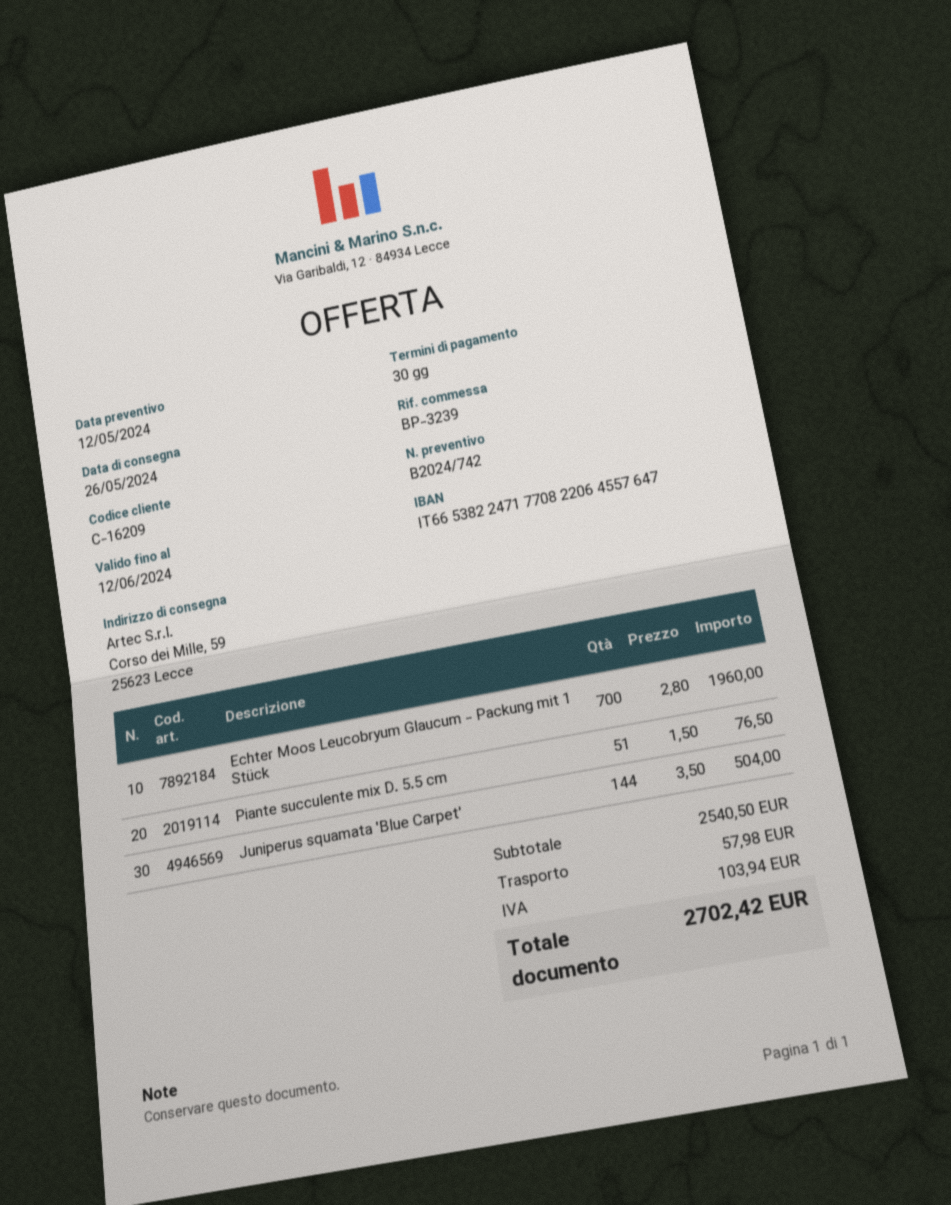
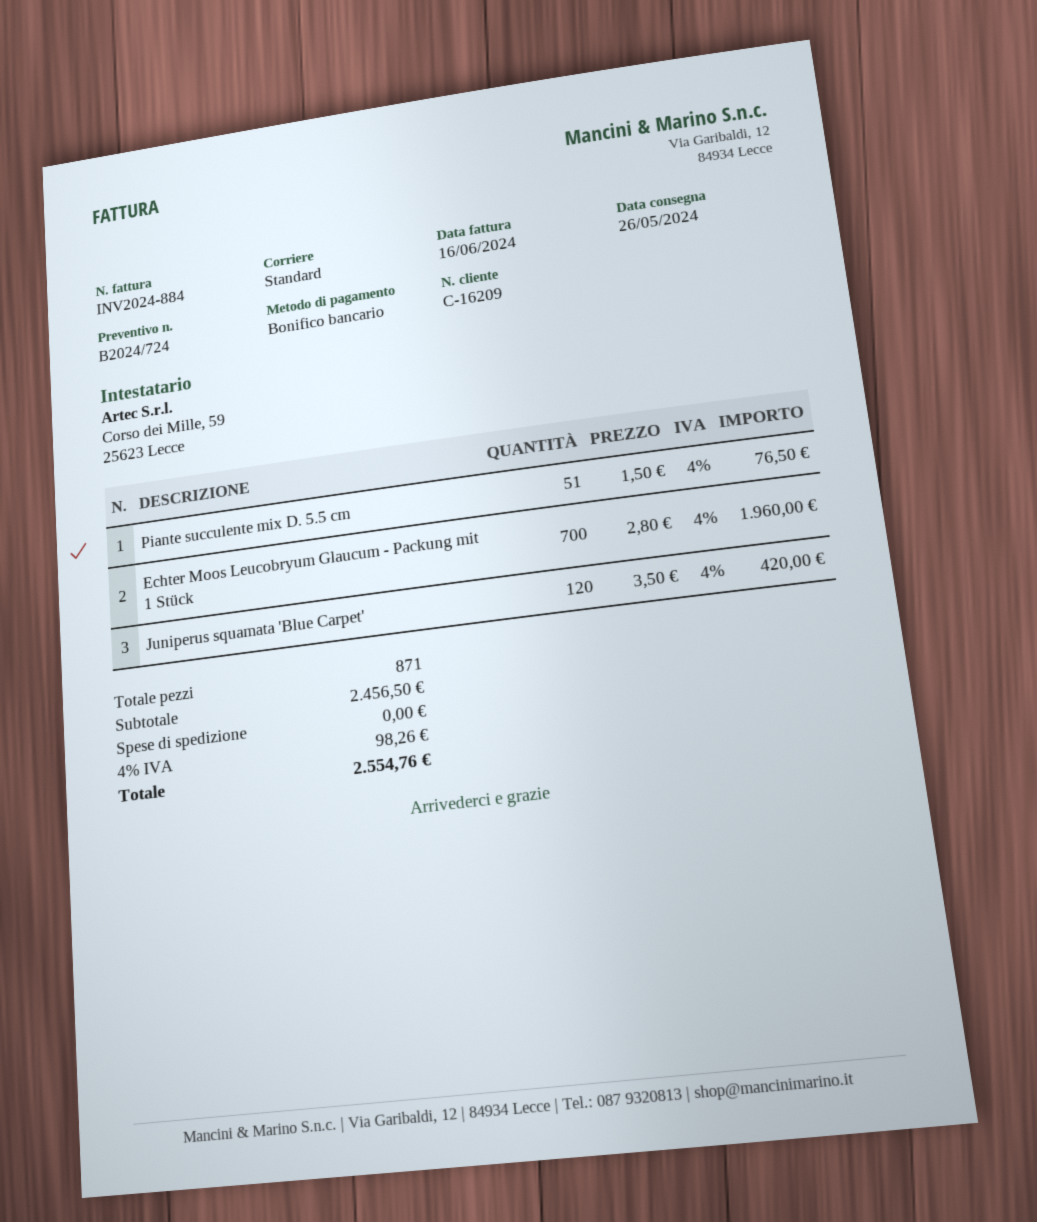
quote number: B2024/742 -> B2024/724
Juniperus squamata 'Blue Carpet': 144 x 3.50 = 504.00 -> 120 x 3.50 = 420.00
subtotal: 2540.50 -> 2456.50
shipping: 57.98 -> 0.00
tax: 103.94 -> 98.26
total: 2702.42 -> 2554.76

